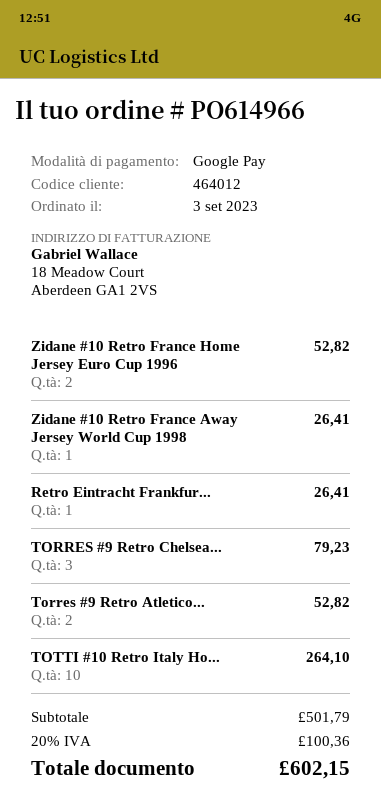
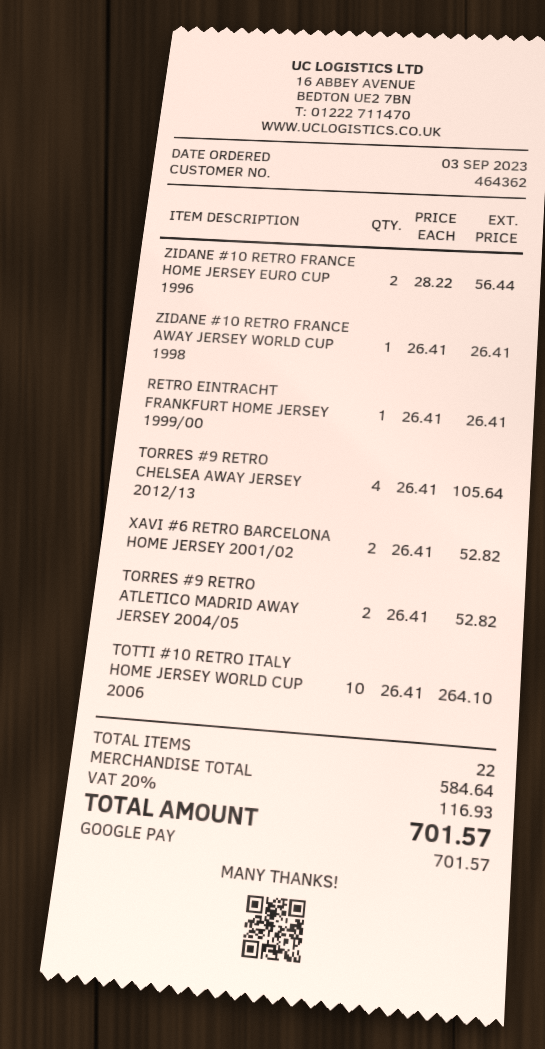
customer number: 464012 -> 464362
Zidane #10 Retro France Home Jersey Euro Cup 1996: 2 for 52.82 -> 2 for 56.44
TORRES #9 Retro Chelsea...: 3 for 79.23 -> 4 for 105.64
XAVI #6 RETRO BARCELONA HOME JERSEY 2001/02: none -> 2 for 52.82
subtotal: 501.79 -> 584.64
tax: 20% = 100.36 -> 20% = 116.93
total: 602.15 -> 701.57

